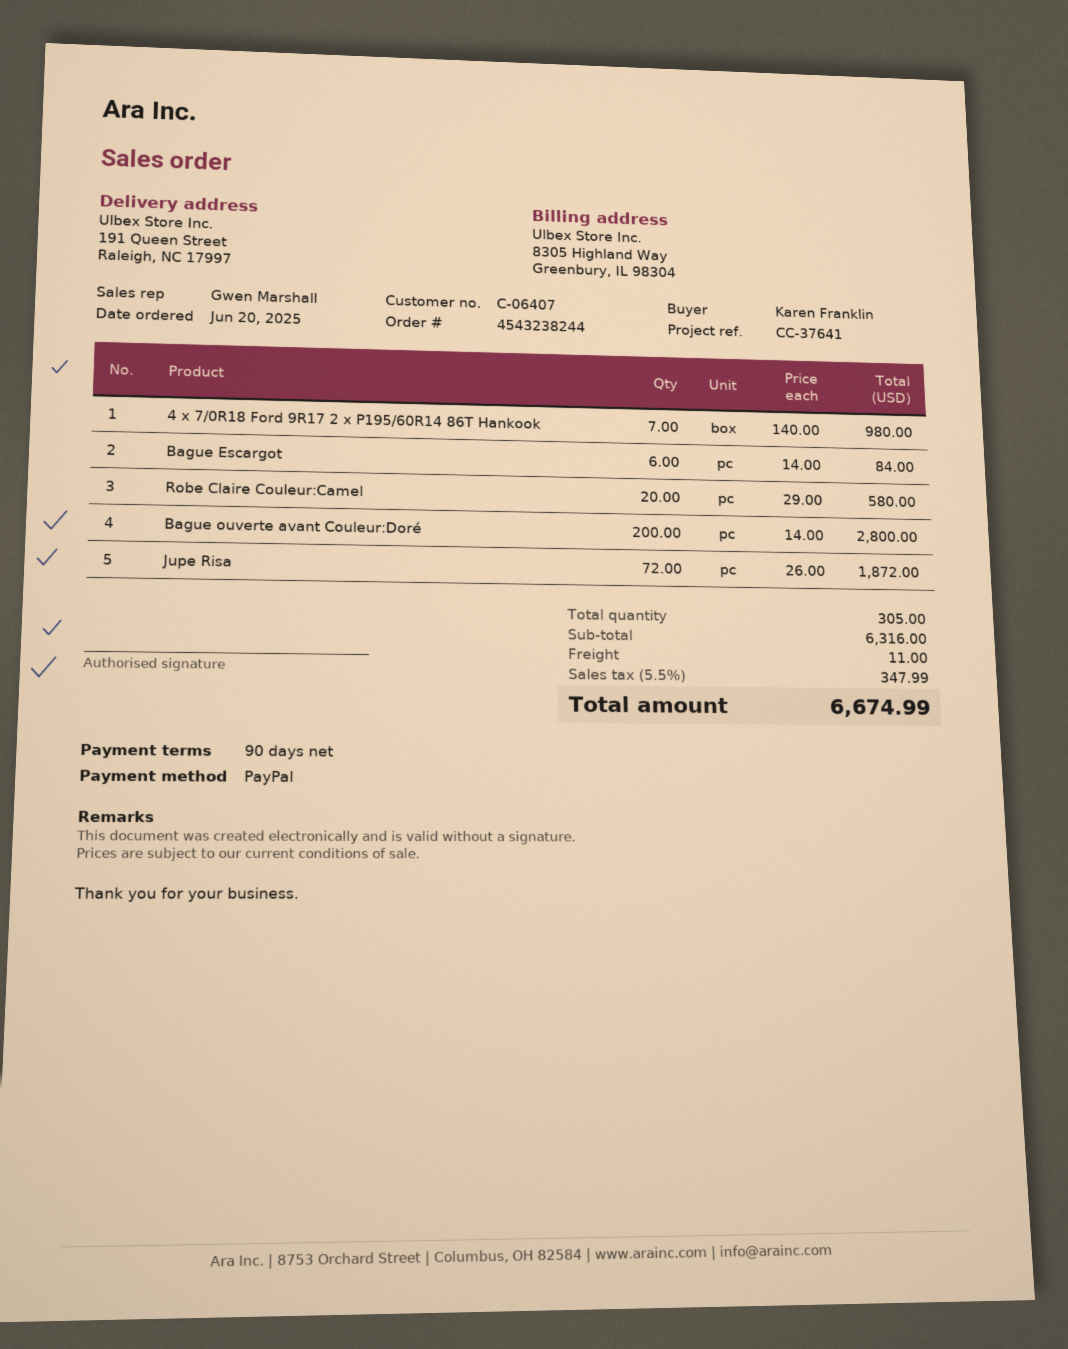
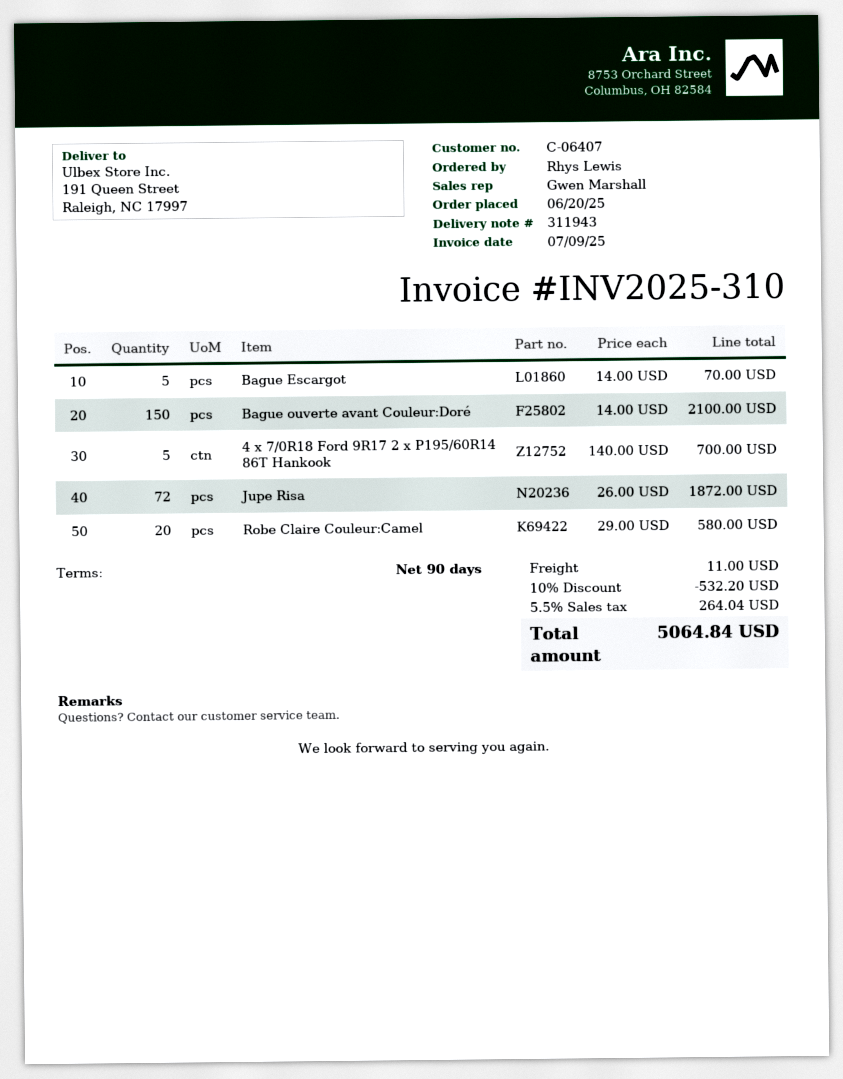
ordered by: Karen Franklin -> Rhys Lewis
4 x 7/0R18 Ford 9R17 2 x P195/60R14 86T Hankook: 7 x 140.00 = 980.00 -> 5 x 140.00 = 700.00
Bague Escargot: 6 x 14.00 = 84.00 -> 5 x 14.00 = 70.00
Bague ouverte avant Couleur:Doré: 200 x 14.00 = 2800.00 -> 150 x 14.00 = 2100.00
discount: none -> 10% = 532.20
tax: 5.5% = 347.99 -> 5.5% = 264.04
total: 6674.99 -> 5064.84

